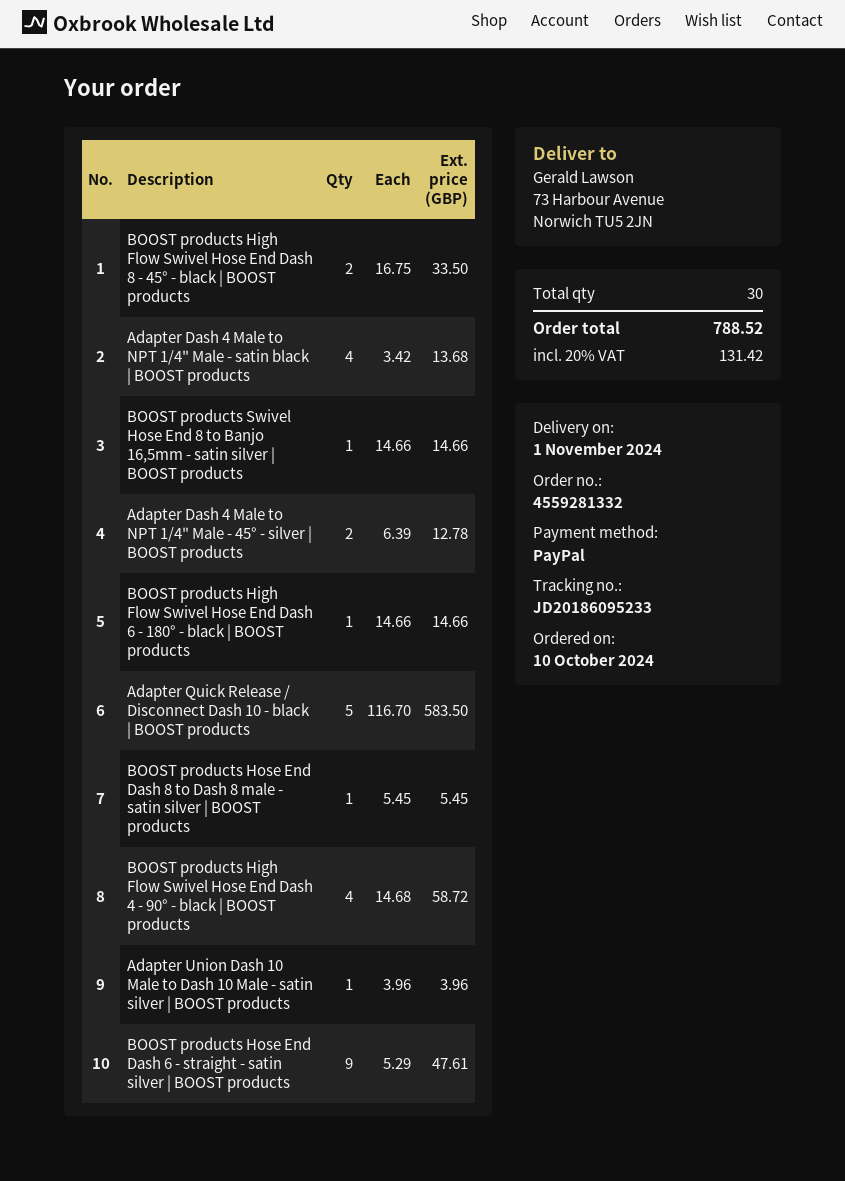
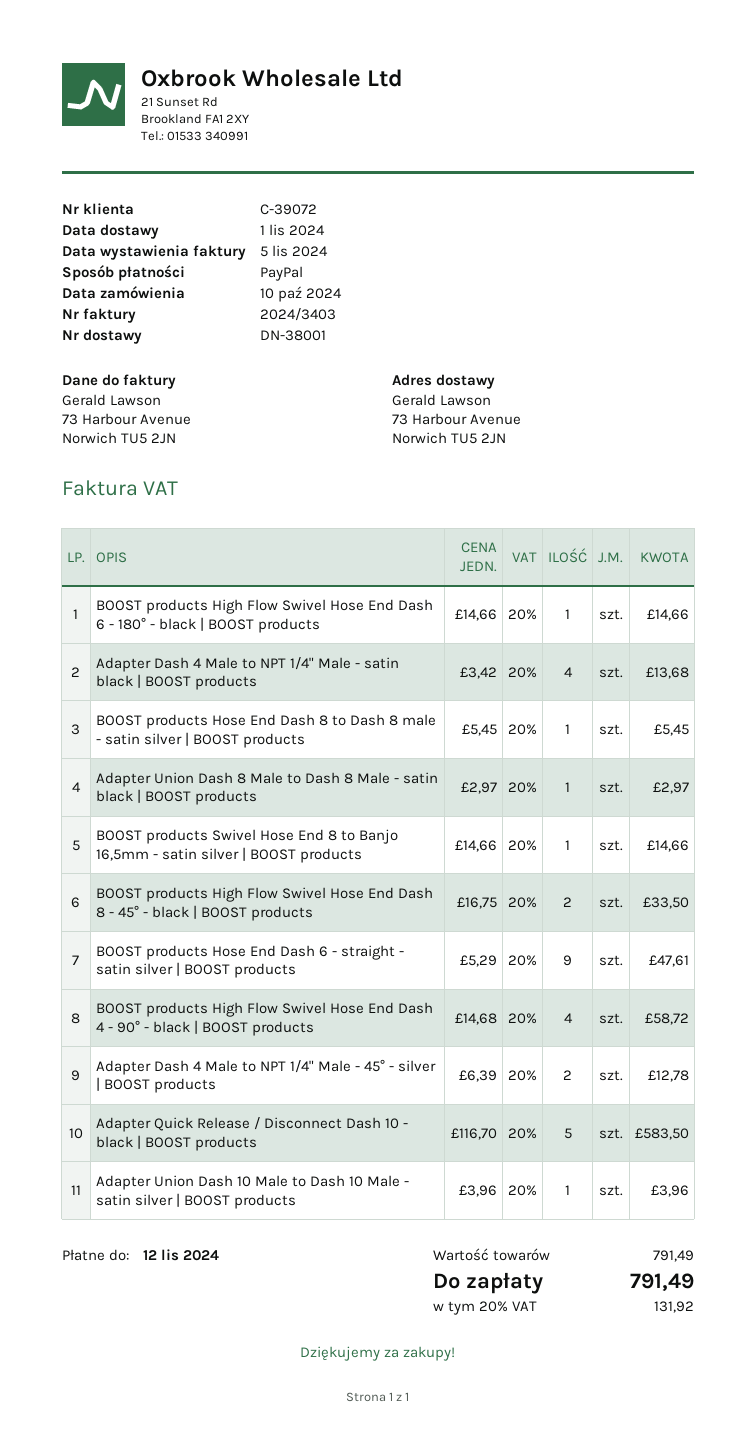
Adapter Union Dash 8 Male to Dash 8 Male - satin black | BOOST products: none -> 1 x 2.97 = 2.97
tax: 20% = 131.42 -> 20% = 131.92
total: 788.52 -> 791.49

